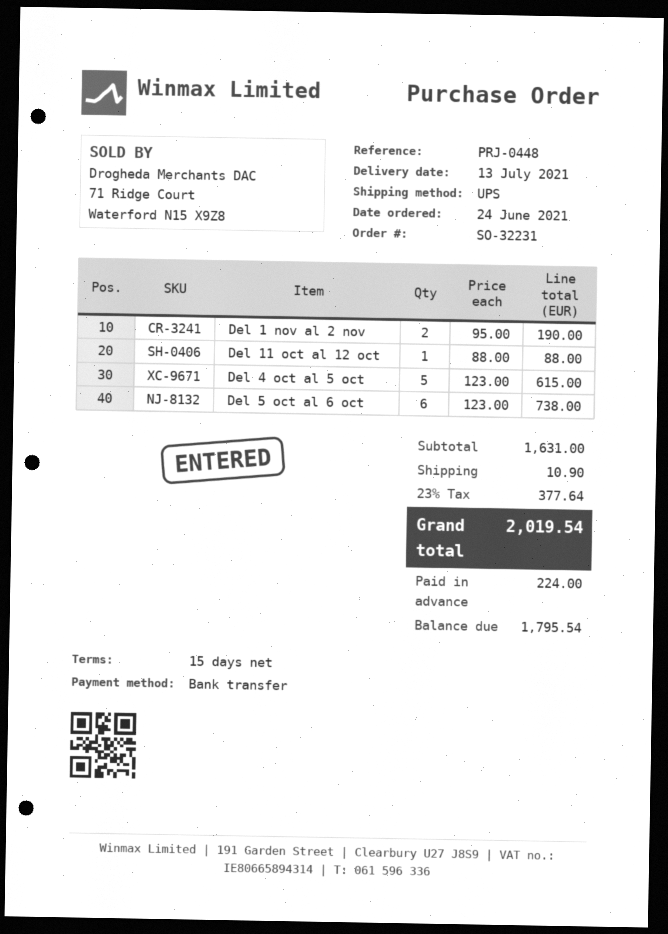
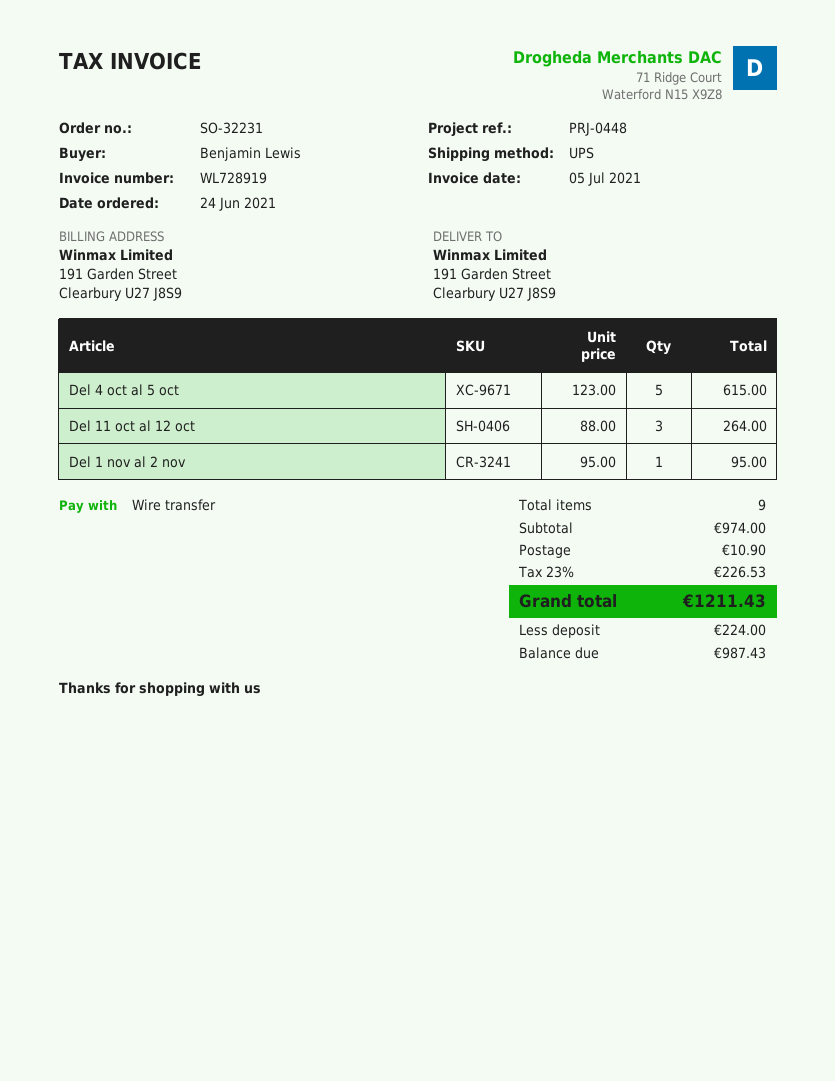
Del 1 nov al 2 nov: 2 x 95.00 = 190.00 -> 1 x 95.00 = 95.00
Del 11 oct al 12 oct: 1 x 88.00 = 88.00 -> 3 x 88.00 = 264.00
Del 5 oct al 6 oct: 6 x 123.00 = 738.00 -> none
subtotal: 1631.00 -> 974.00
tax: 23% = 377.64 -> 23% = 226.53
total: 2019.54 -> 1211.43
balance: 1795.54 -> 987.43

